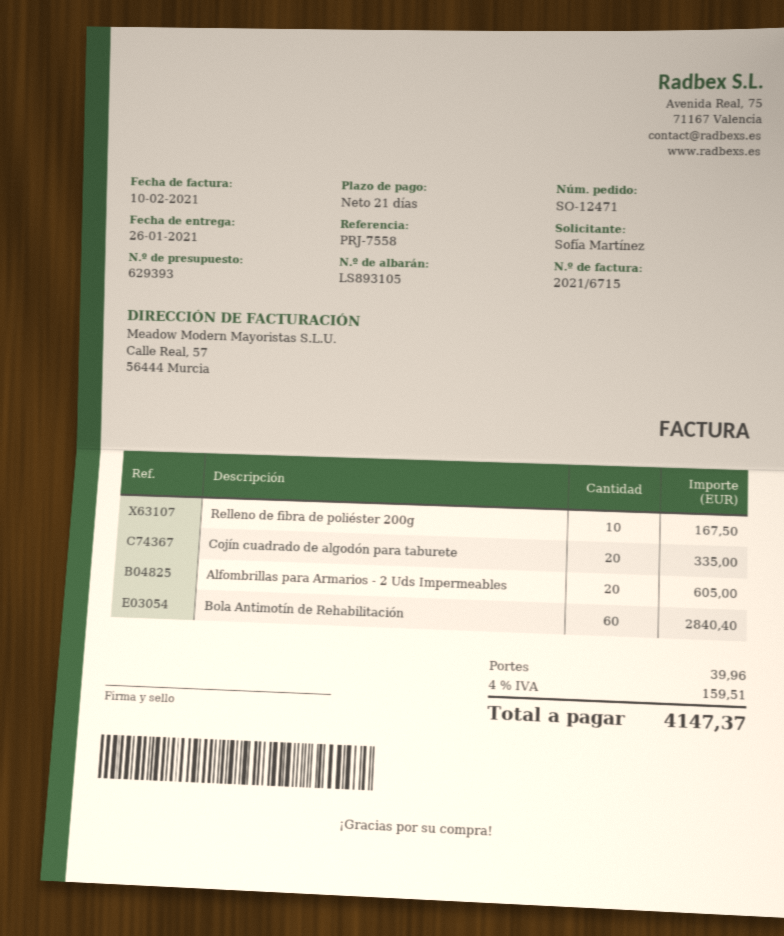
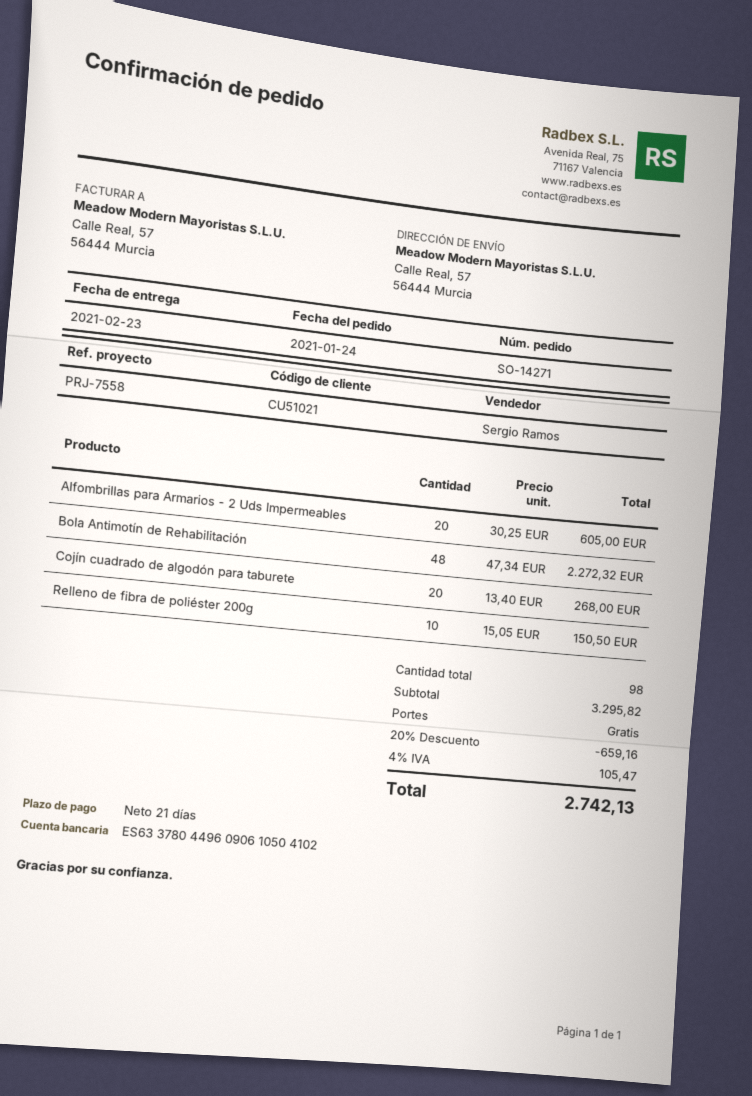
order number: SO-12471 -> SO-14271
delivery date: 2021-01-26 -> 2021-02-23
Relleno de fibra de poliéster 200g: 10 for 167.50 -> 10 for 150.50
Cojín cuadrado de algodón para taburete: 20 for 335.00 -> 20 for 268.00
Bola Antimotín de Rehabilitación: 60 for 2840.40 -> 48 for 2272.32
discount: none -> 20% = 659.16
shipping: 39.96 -> 0.00
tax: 4% = 159.51 -> 4% = 105.47
total: 4147.37 -> 2742.13

